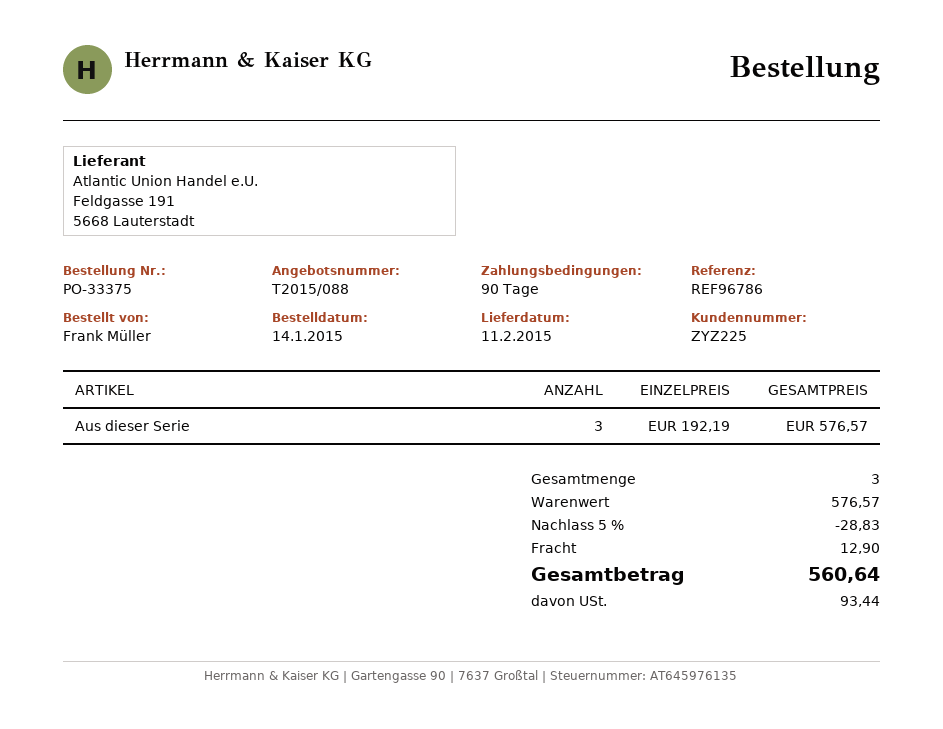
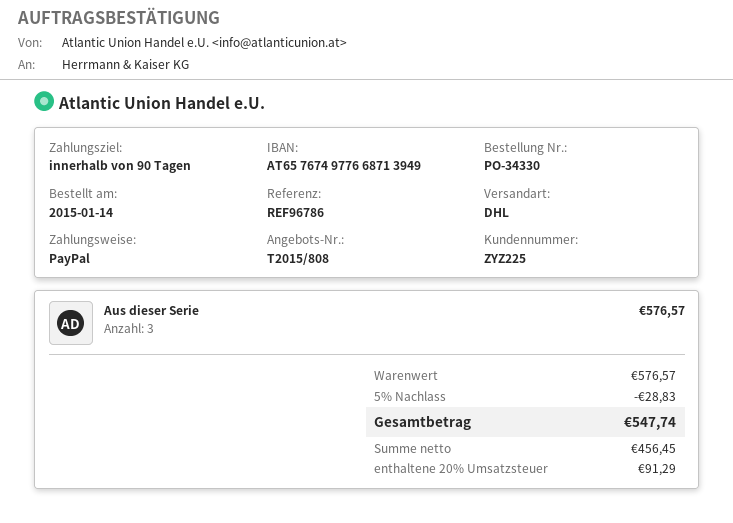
quote number: T2015/088 -> T2015/808
order number: PO-33375 -> PO-34330
shipping: 12.90 -> none
tax: 93.44 -> 91.29
total: 560.64 -> 547.74

